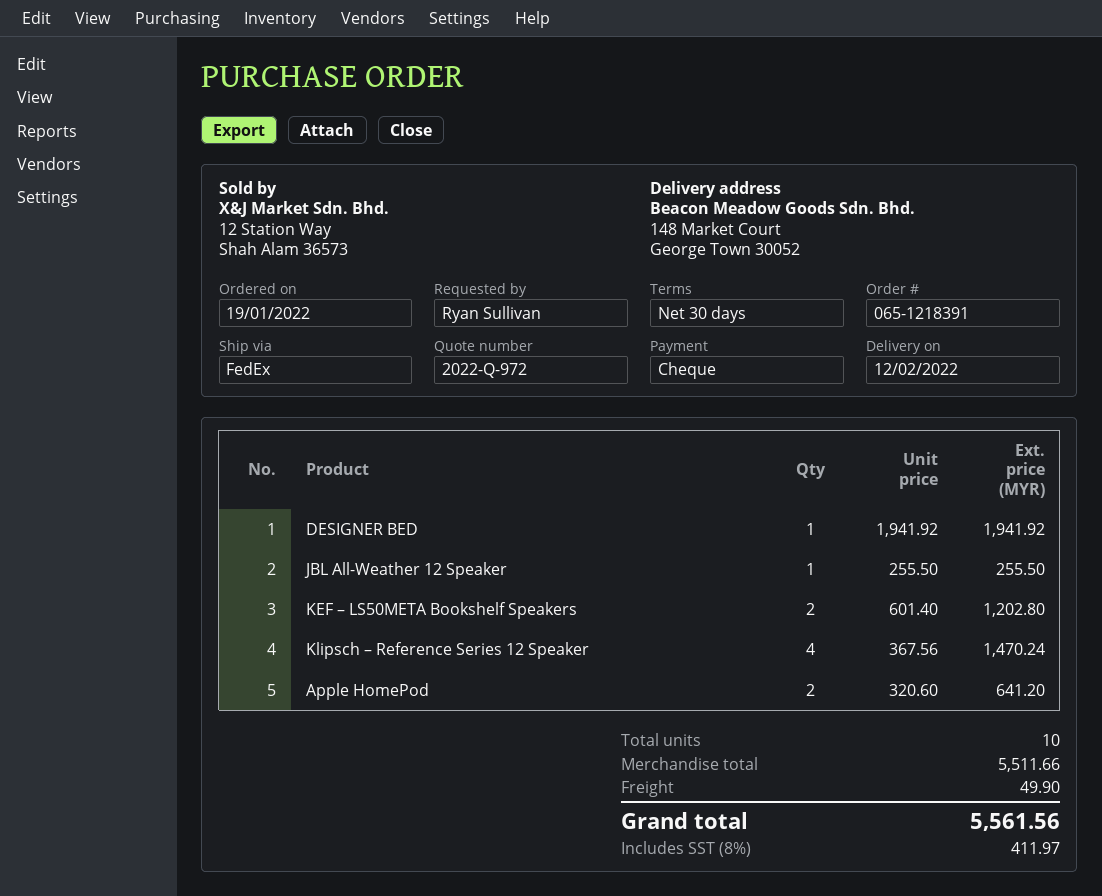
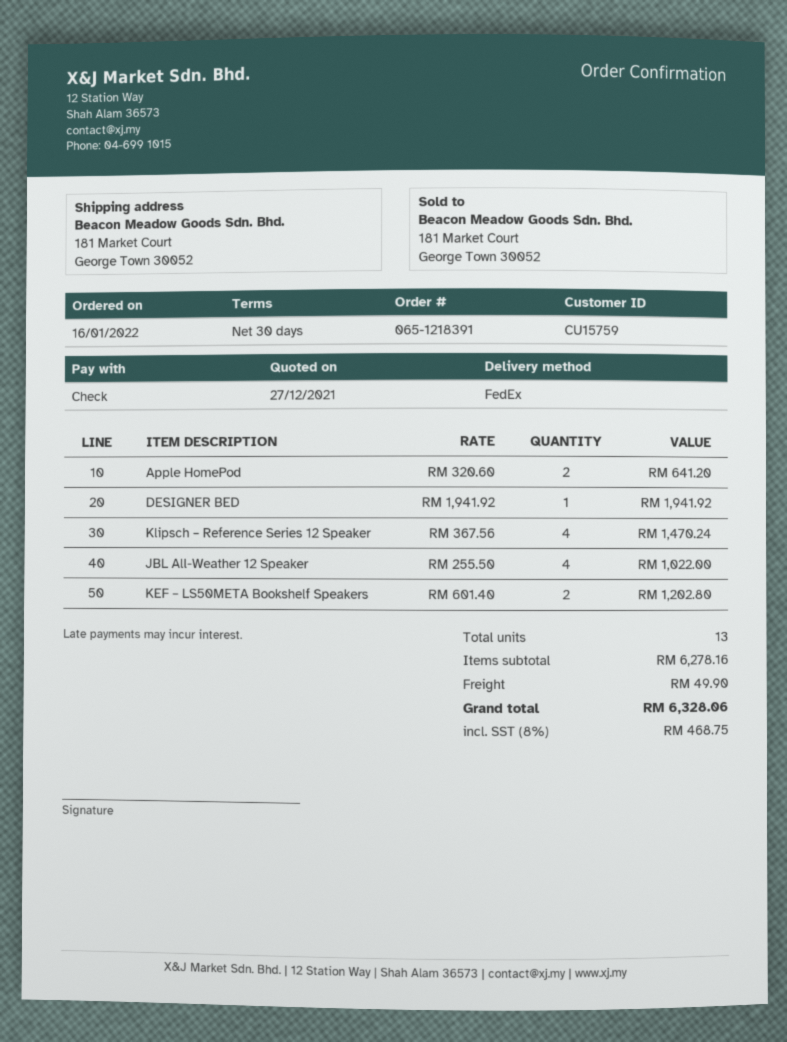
order date: 2022-01-19 -> 2022-01-16
ship to: 148 Market Court, George Town 30052 -> 181 Market Court, George Town 30052
JBL All-Weather 12 Speaker: 1 x 255.50 = 255.50 -> 4 x 255.50 = 1022.00
total quantity: 10 -> 13
subtotal: 5511.66 -> 6278.16
tax: 8% = 411.97 -> 8% = 468.75
total: 5561.56 -> 6328.06

